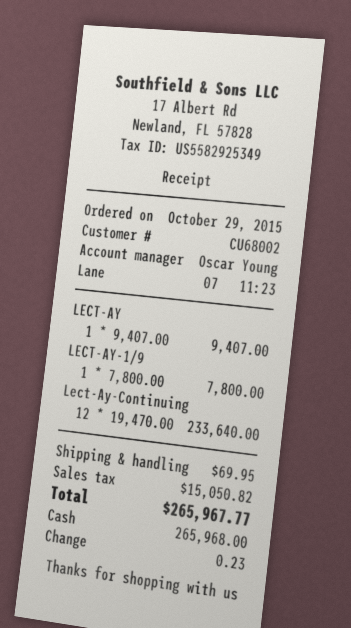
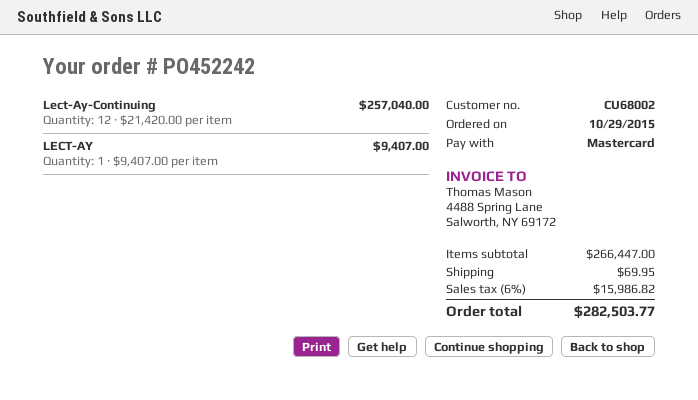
payment method: cash -> Mastercard
LECT-AY-1/9: 1 x 7800.00 = 7800.00 -> none
Lect-Ay-Continuing: 12 x 19470.00 = 233640.00 -> 12 x 21420.00 = 257040.00
tax: 15050.82 -> 15986.82
total: 265967.77 -> 282503.77

